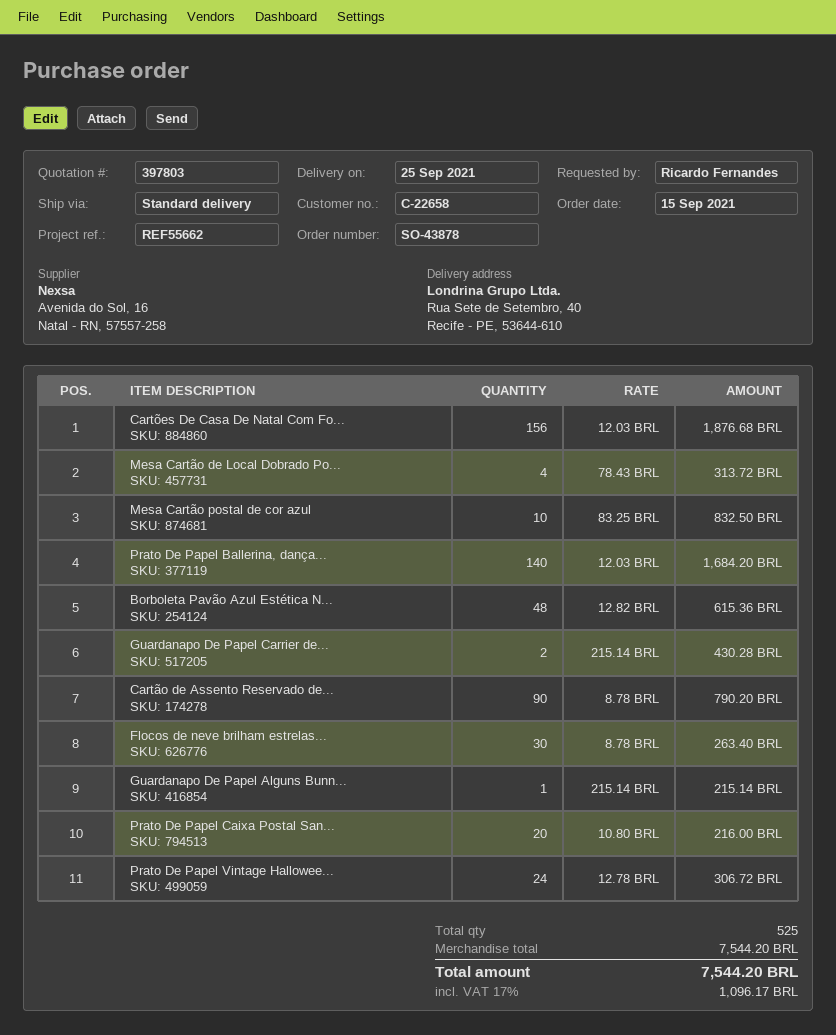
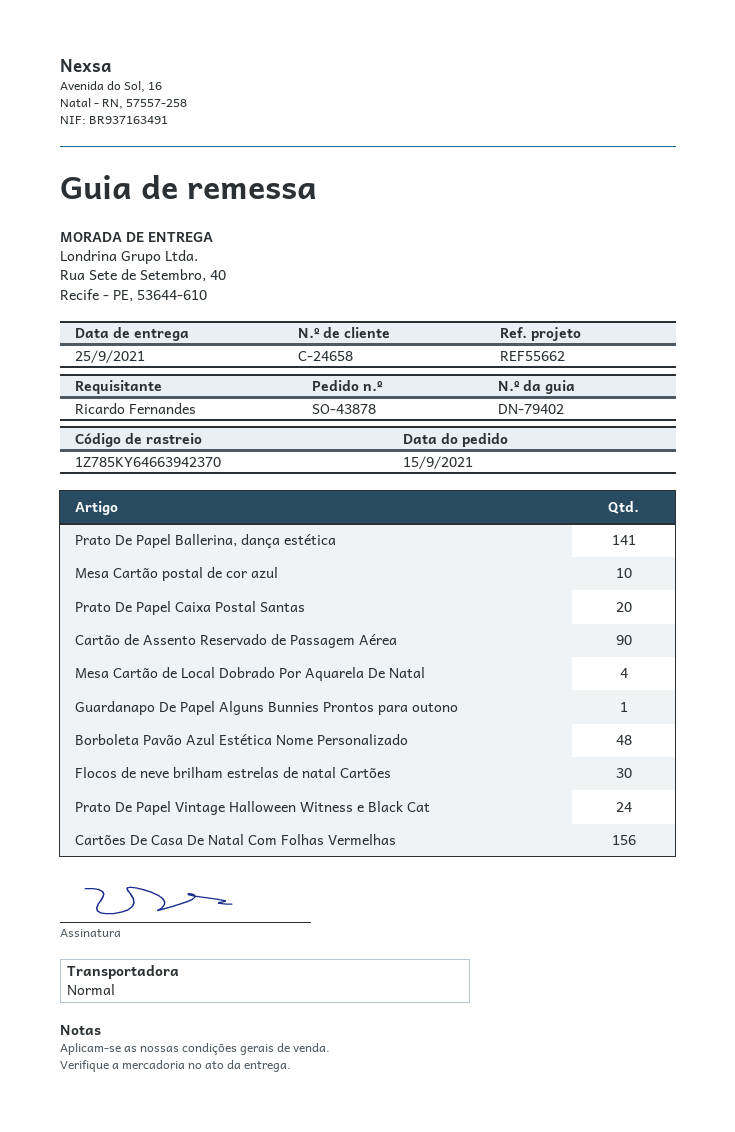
customer number: C-22658 -> C-24658
Prato De Papel Ballerina, dança...: 140 -> 141
Guardanapo De Papel Carrier de...: 2 -> none

